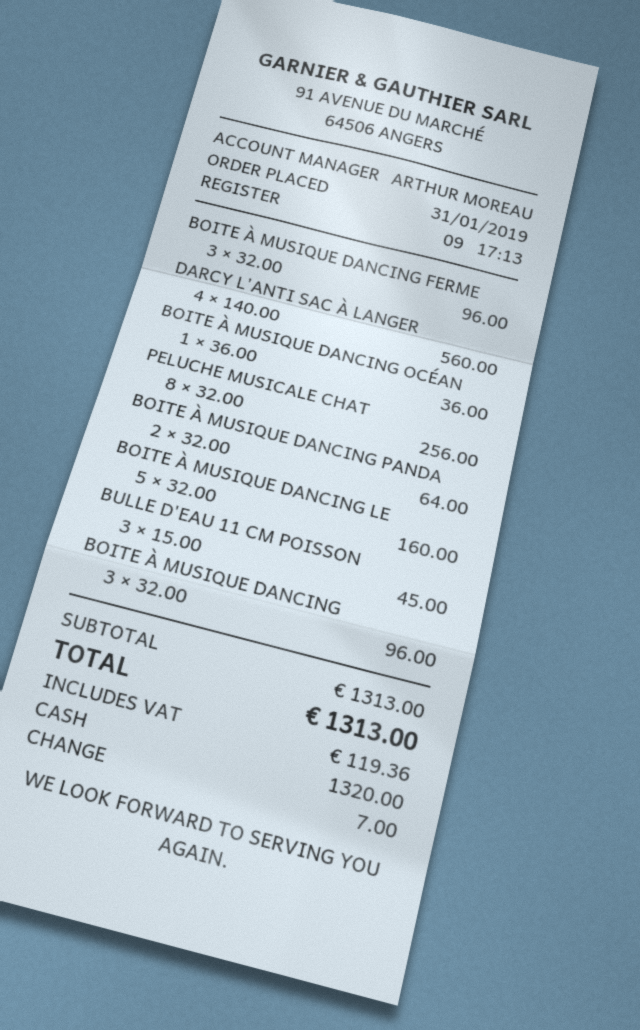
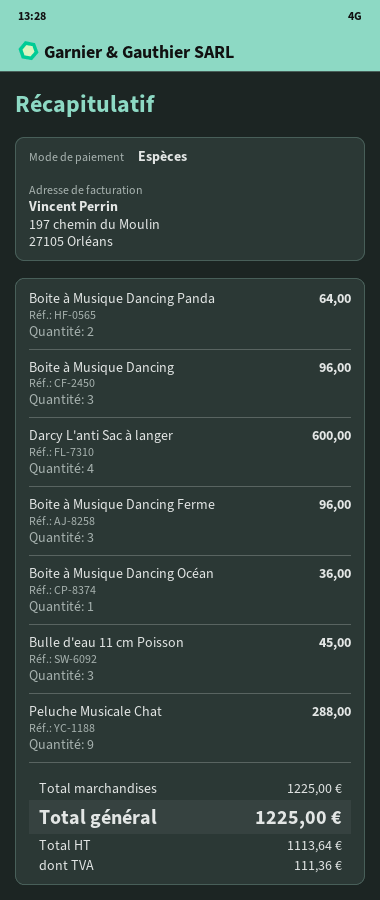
DARCY L'ANTI SAC À LANGER: 4 for 560.00 -> 4 for 600.00
PELUCHE MUSICALE CHAT: 8 for 256.00 -> 9 for 288.00
BOITE À MUSIQUE DANCING LE: 5 for 160.00 -> none
subtotal: 1313.00 -> 1225.00
tax: 119.36 -> 111.36
total: 1313.00 -> 1225.00

